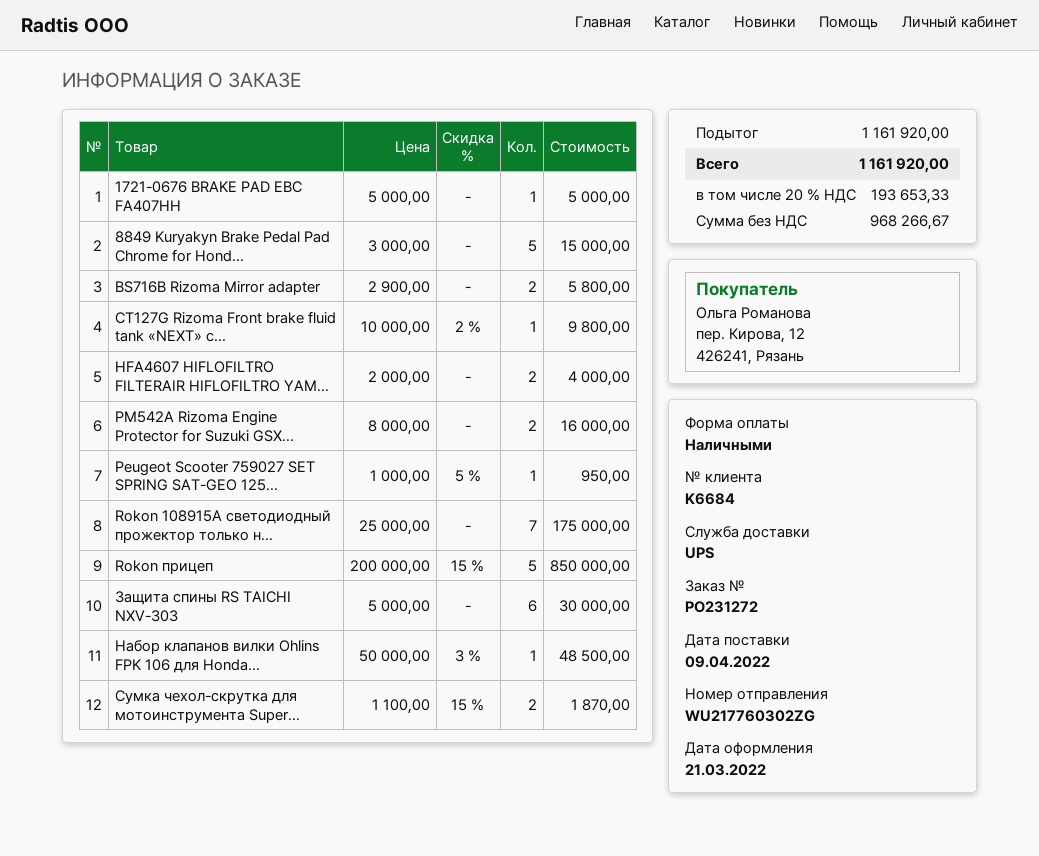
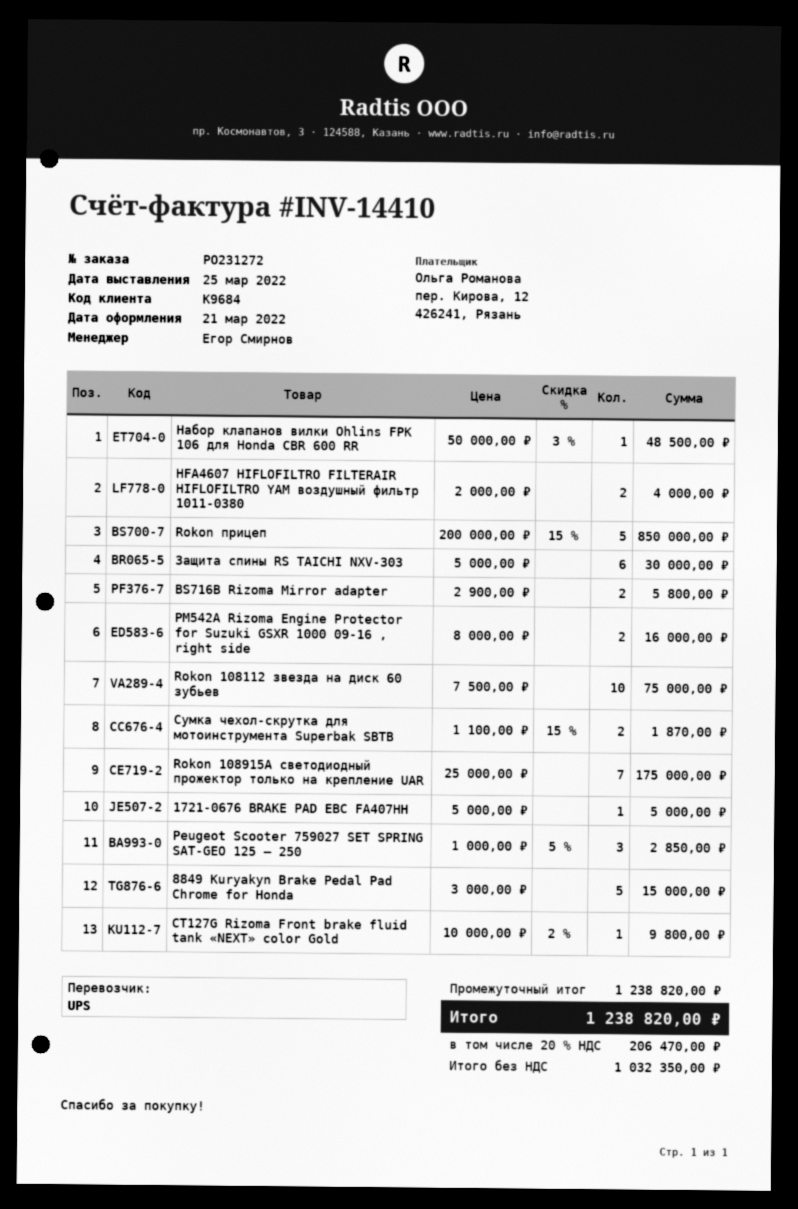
customer number: K6684 -> K9684
Peugeot Scooter 759027 SET SPRING SAT-GEO 125...: 1 x 1000.00 - 5% = 950.00 -> 3 x 1000.00 - 5% = 2850.00
Rokon 108112 звезда на диск 60 зубьев: none -> 10 x 7500.00 = 75000.00
subtotal: 1161920.00 -> 1238820.00
net: 968266.67 -> 1032350.00
tax: 20% = 193653.33 -> 20% = 206470.00
total: 1161920.00 -> 1238820.00

